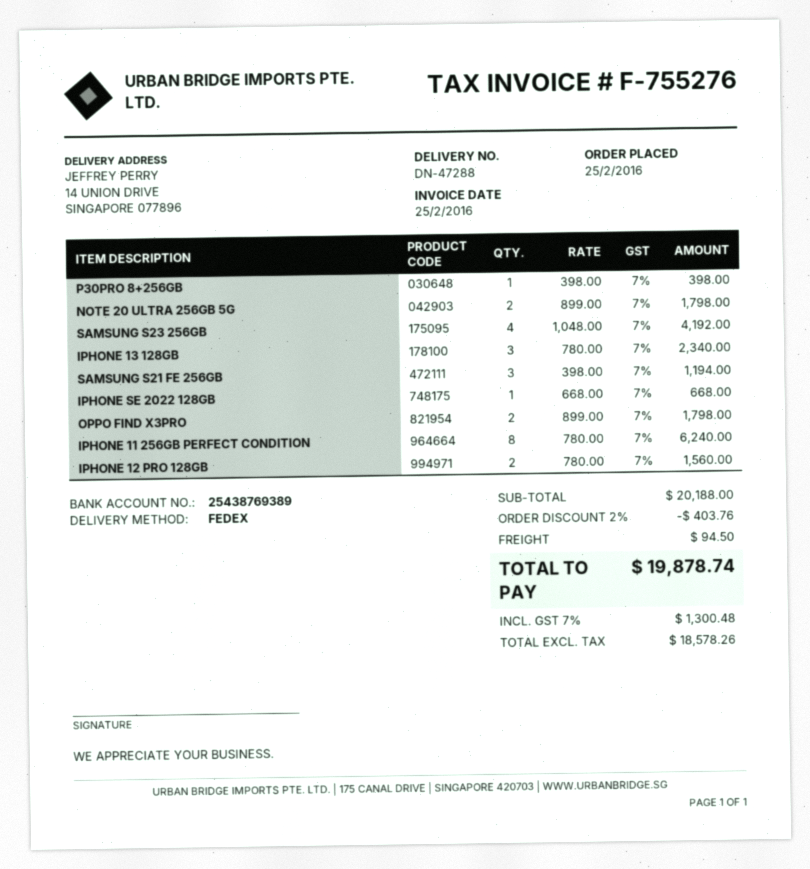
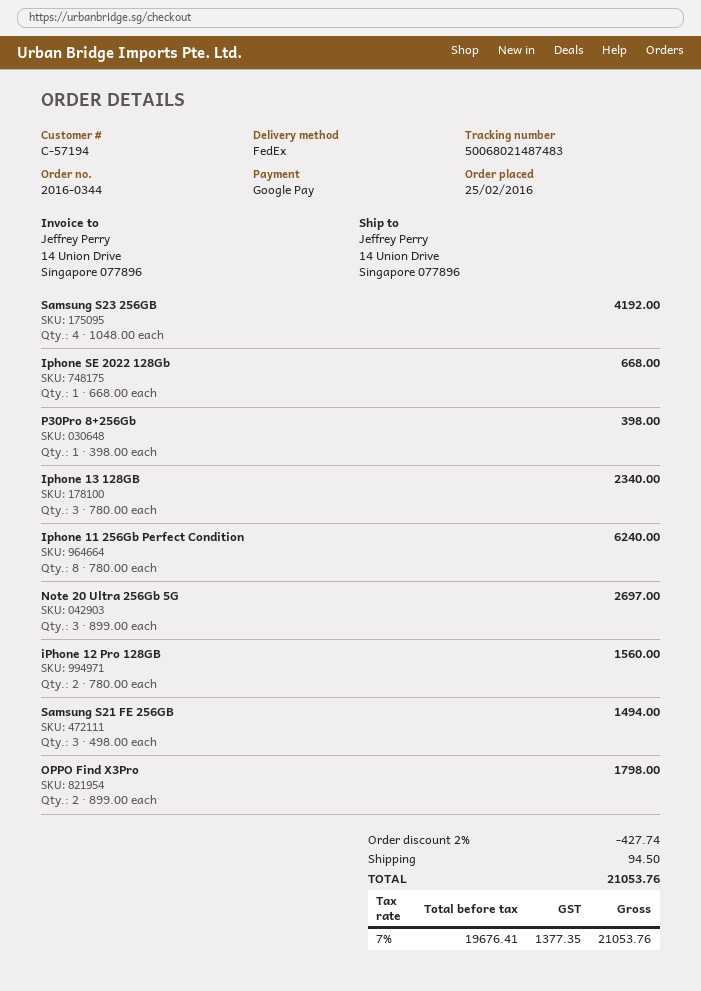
NOTE 20 ULTRA 256GB 5G: 2 x 899.00 = 1798.00 -> 3 x 899.00 = 2697.00
SAMSUNG S21 FE 256GB: 3 x 398.00 = 1194.00 -> 3 x 498.00 = 1494.00
discount: 2% = 403.76 -> 2% = 427.74
net: 18578.26 -> 19676.41
tax: 7% = 1300.48 -> 7% = 1377.35
total: 19878.74 -> 21053.76

